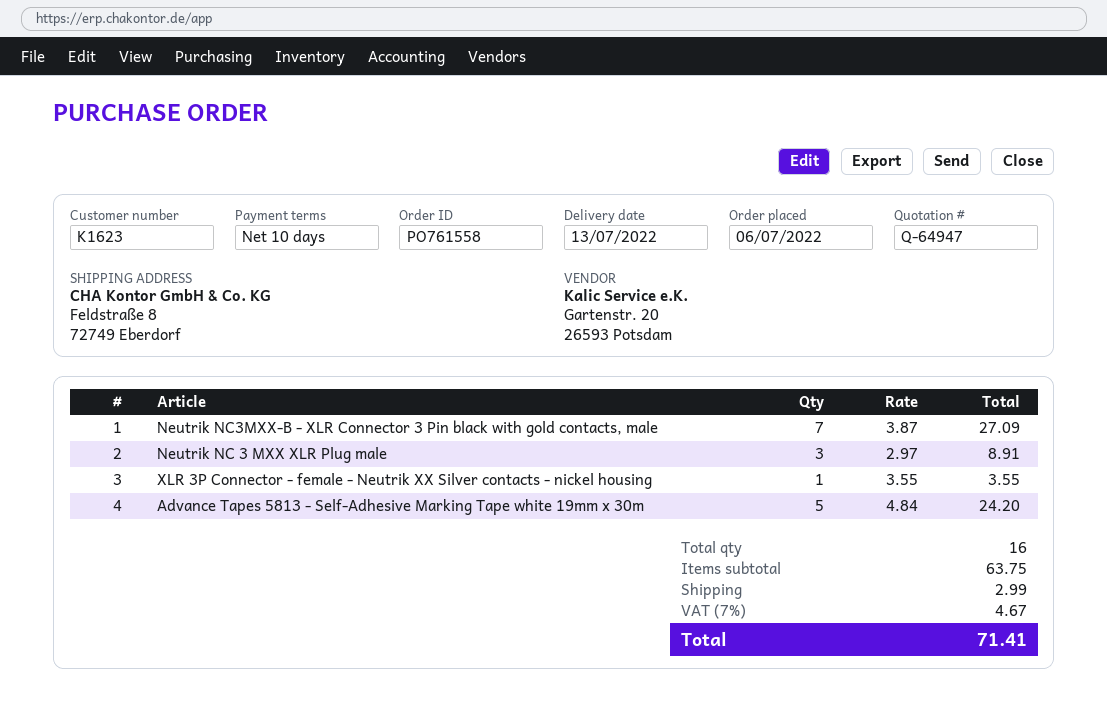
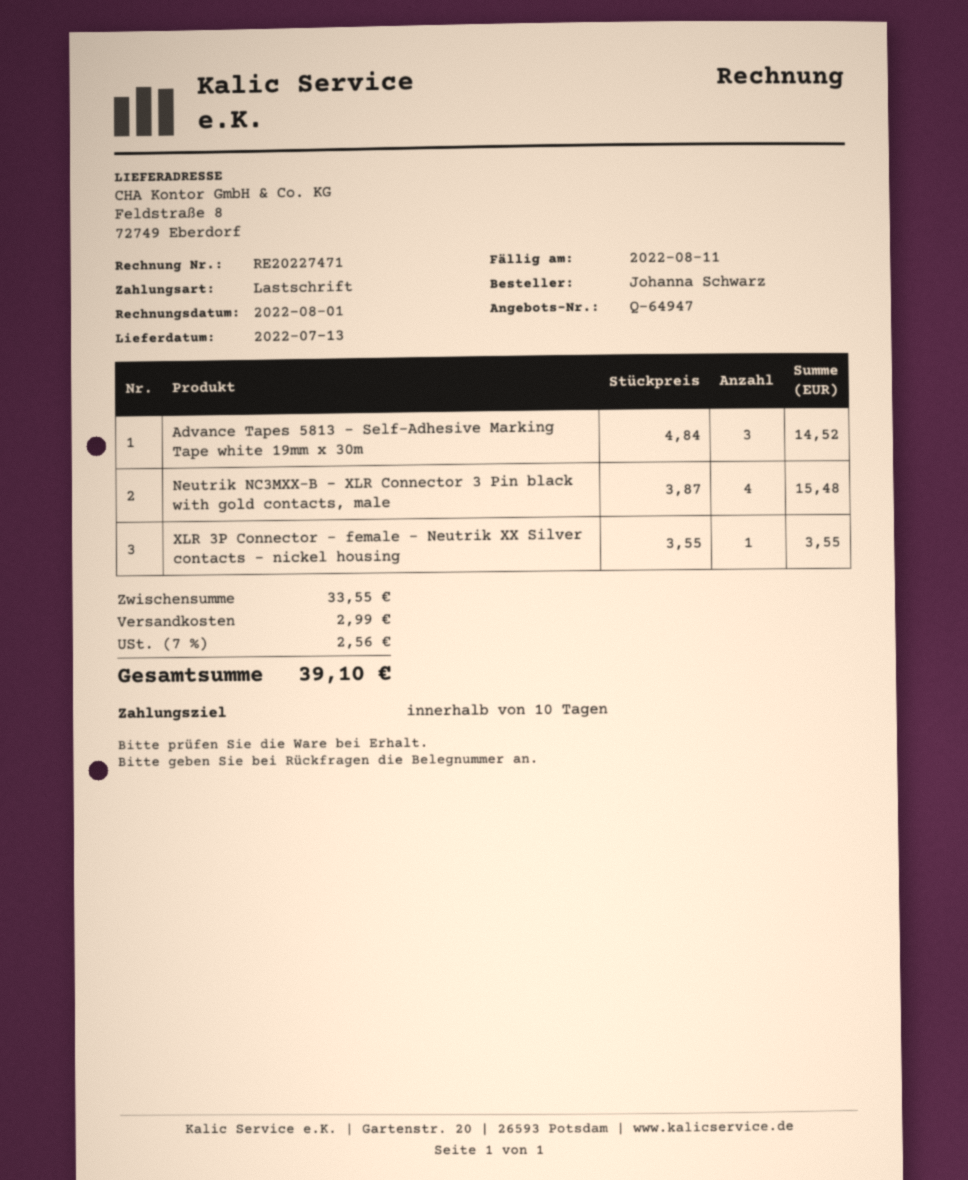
Neutrik NC3MXX-B - XLR Connector 3 Pin black with gold contacts, male: 7 x 3.87 = 27.09 -> 4 x 3.87 = 15.48
Neutrik NC 3 MXX XLR Plug male: 3 x 2.97 = 8.91 -> none
Advance Tapes 5813 - Self-Adhesive Marking Tape white 19mm x 30m: 5 x 4.84 = 24.20 -> 3 x 4.84 = 14.52
subtotal: 63.75 -> 33.55
tax: 7% = 4.67 -> 7% = 2.56
total: 71.41 -> 39.10

